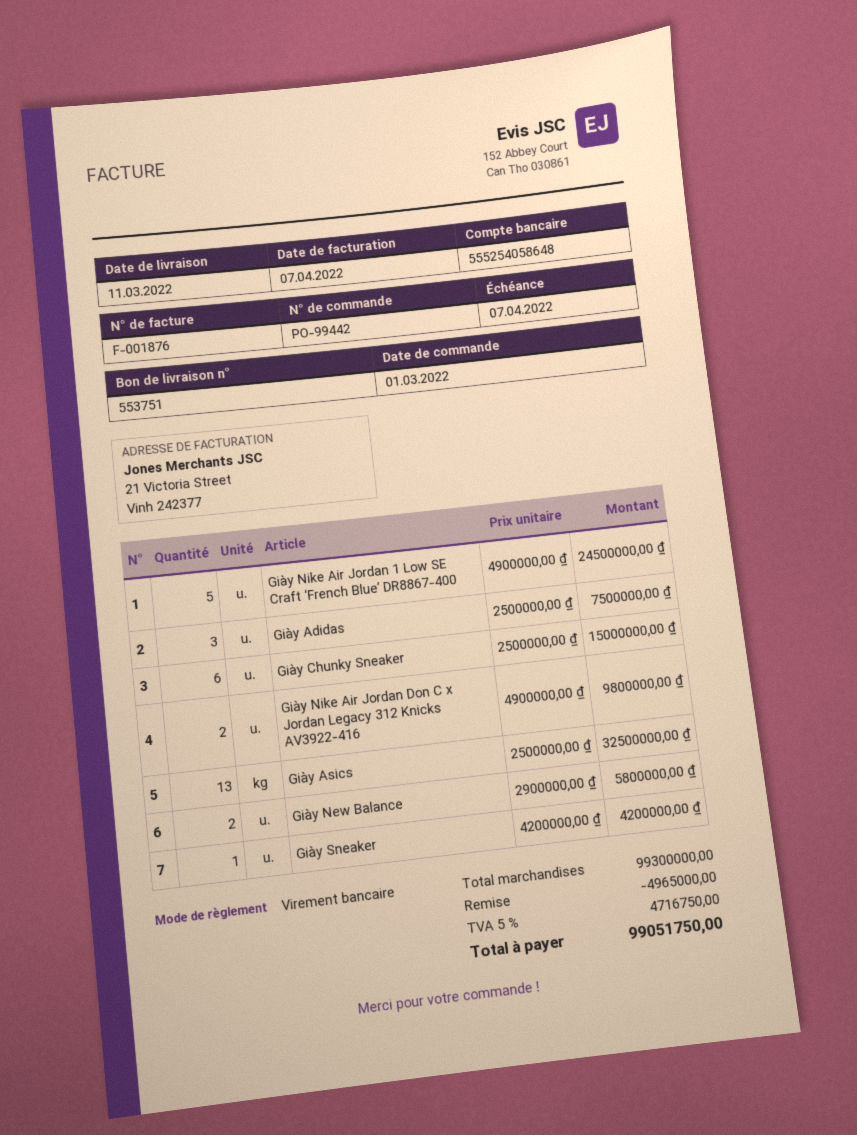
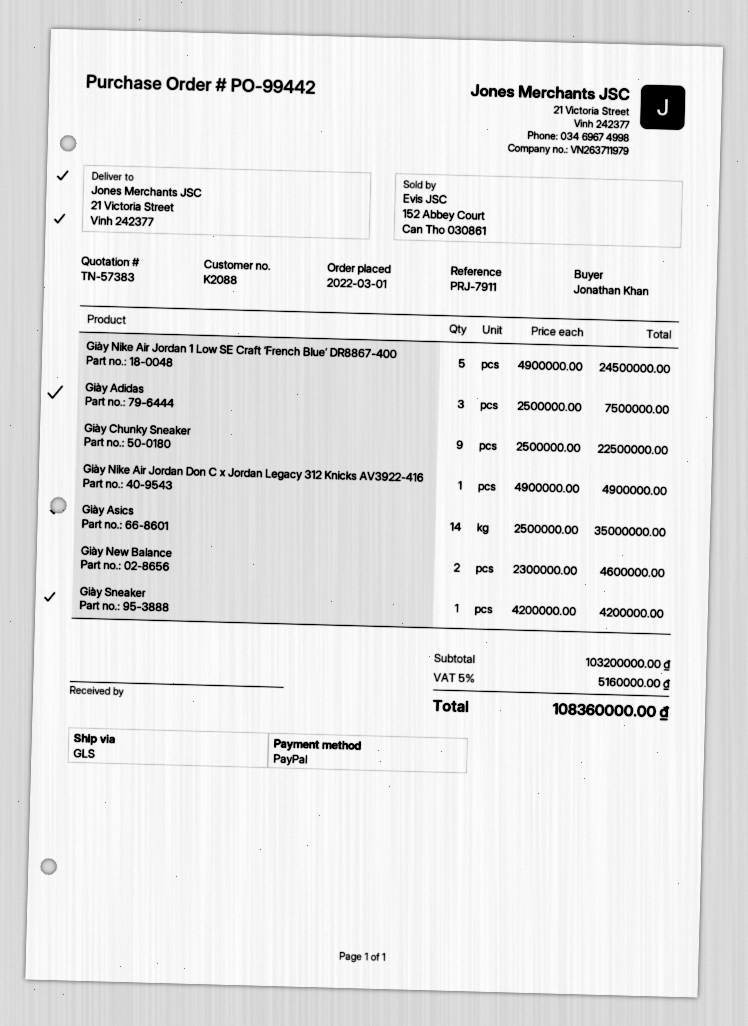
payment method: bank transfer -> PayPal
Giày Chunky Sneaker: 6 x 2500000.00 = 15000000.00 -> 9 x 2500000.00 = 22500000.00
Giày Nike Air Jordan Don C x Jordan Legacy 312 Knicks AV3922-416: 2 x 4900000.00 = 9800000.00 -> 1 x 4900000.00 = 4900000.00
Giày Asics: 13 x 2500000.00 = 32500000.00 -> 14 x 2500000.00 = 35000000.00
Giày New Balance: 2 x 2900000.00 = 5800000.00 -> 2 x 2300000.00 = 4600000.00
subtotal: 99300000.00 -> 103200000.00
discount: 4965000.00 -> none
tax: 5% = 4716750.00 -> 5% = 5160000.00
total: 99051750.00 -> 108360000.00

